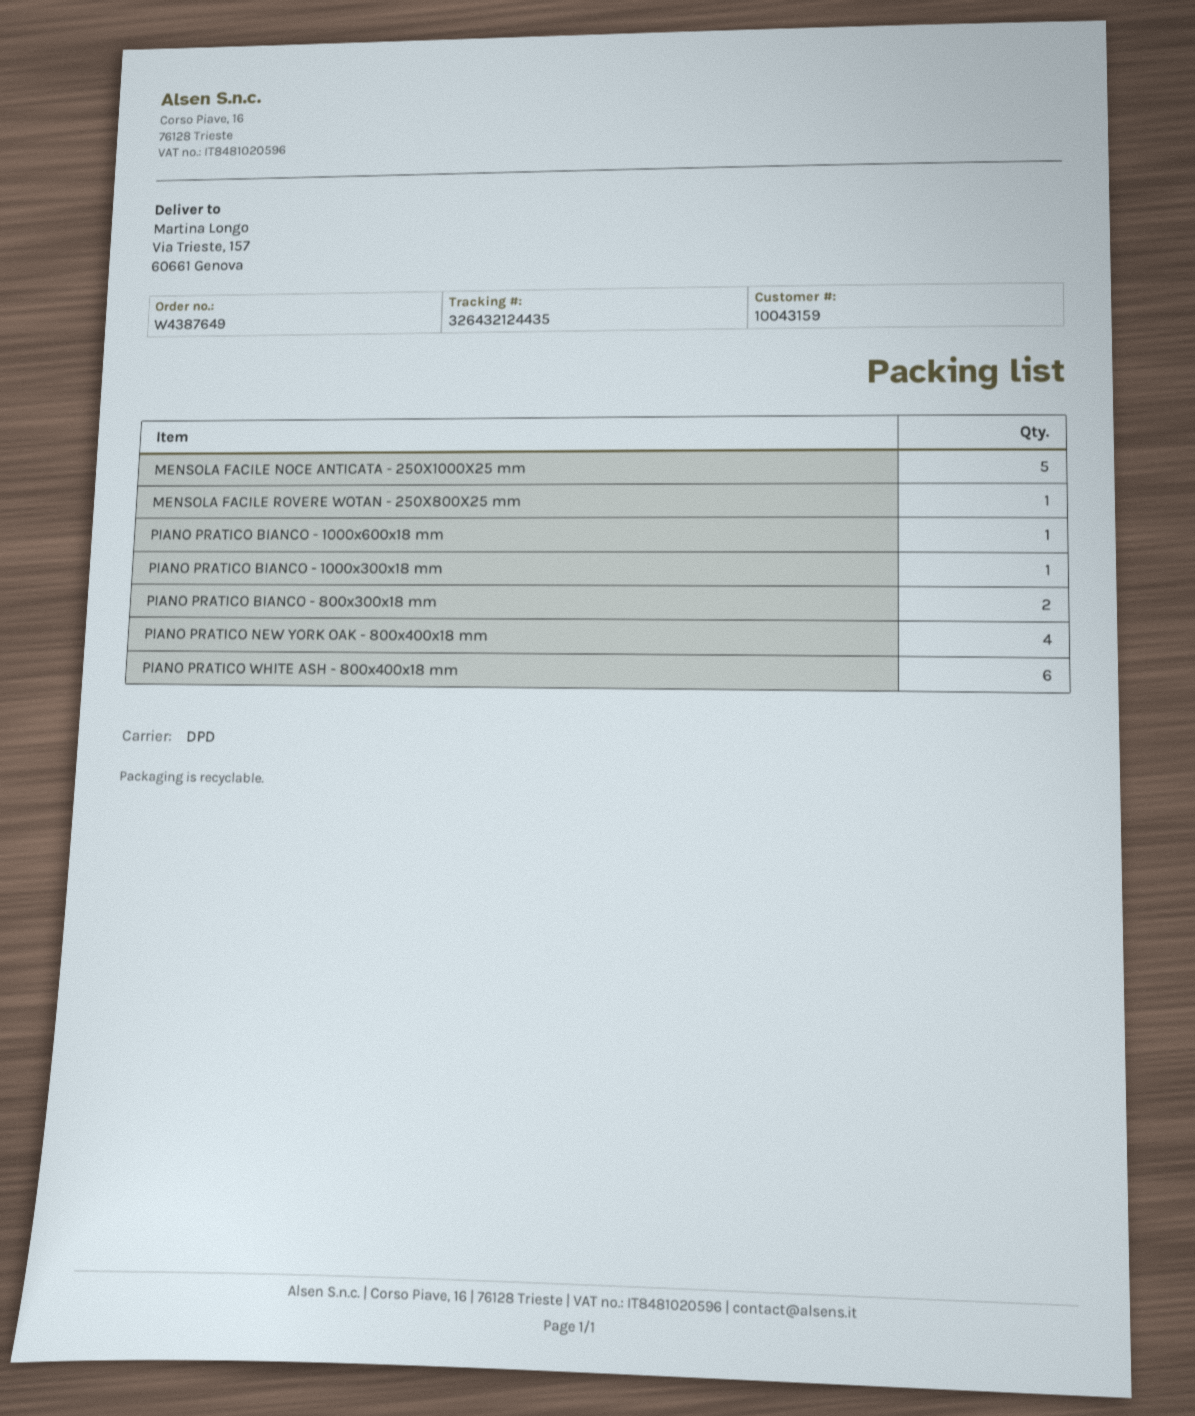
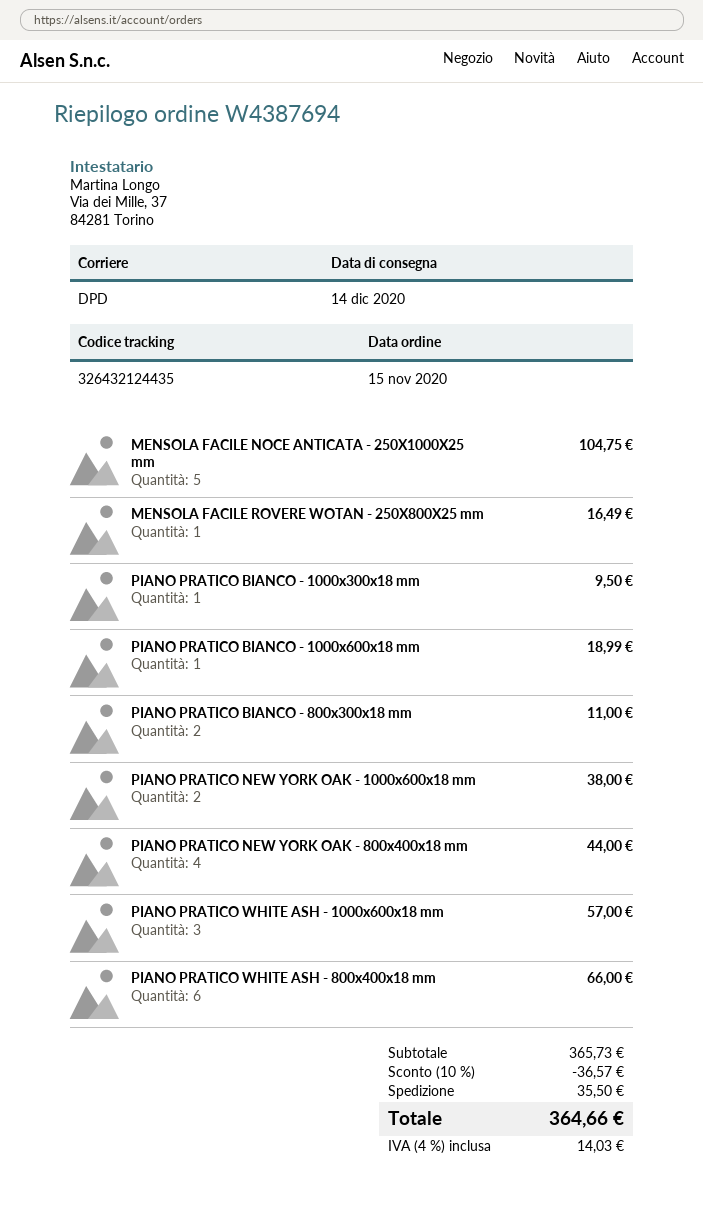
order number: W4387649 -> W4387694
PIANO PRATICO NEW YORK OAK - 1000x600x18 mm: none -> 2
PIANO PRATICO WHITE ASH - 1000x600x18 mm: none -> 3

